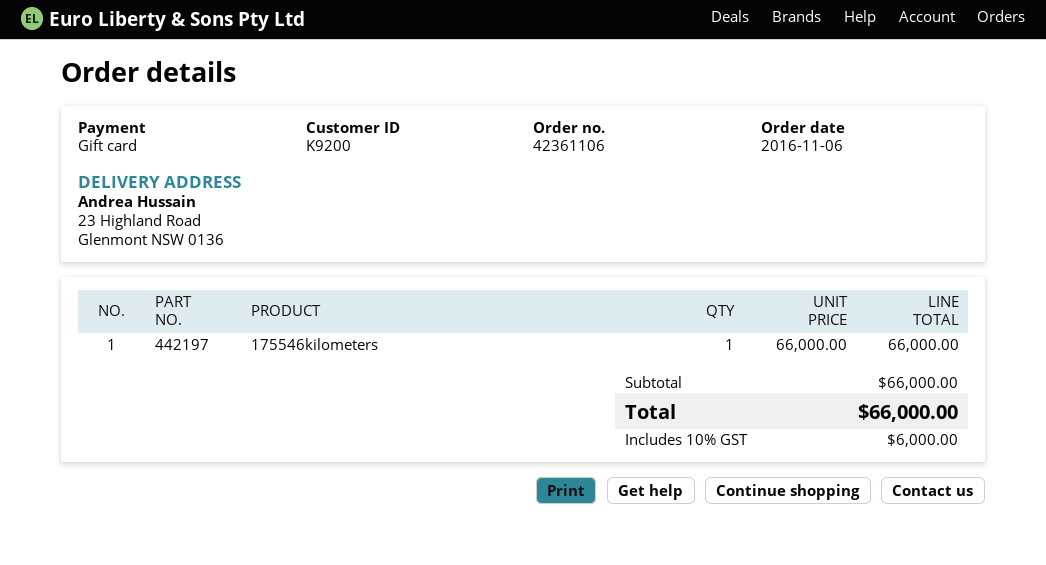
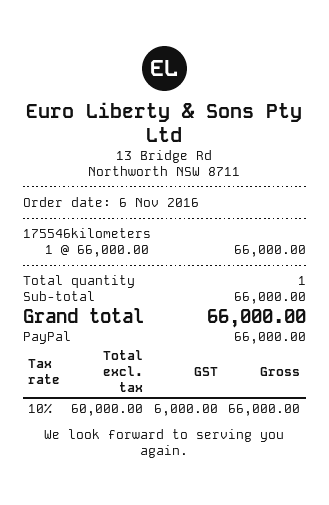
payment method: gift card -> PayPal

